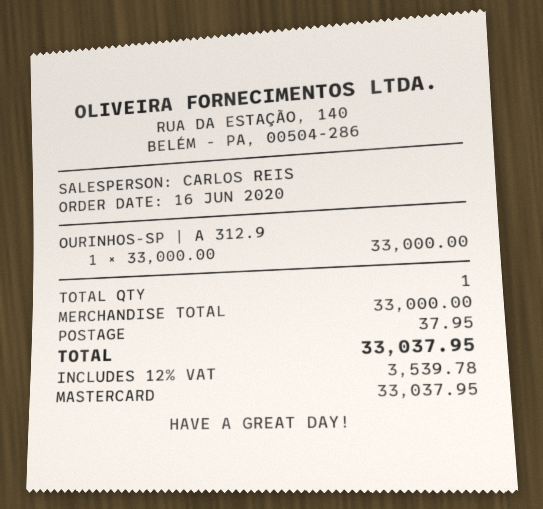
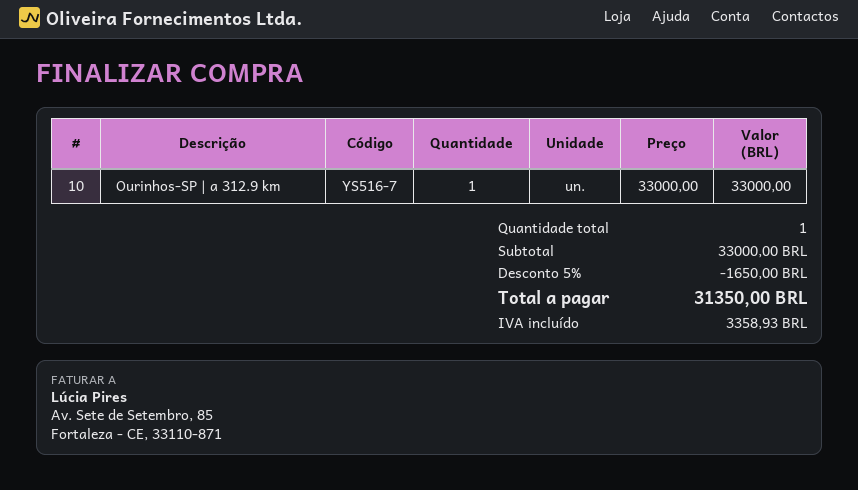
discount: none -> 5% = 1650.00
shipping: 37.95 -> none
tax: 3539.78 -> 3358.93
total: 33037.95 -> 31350.00

